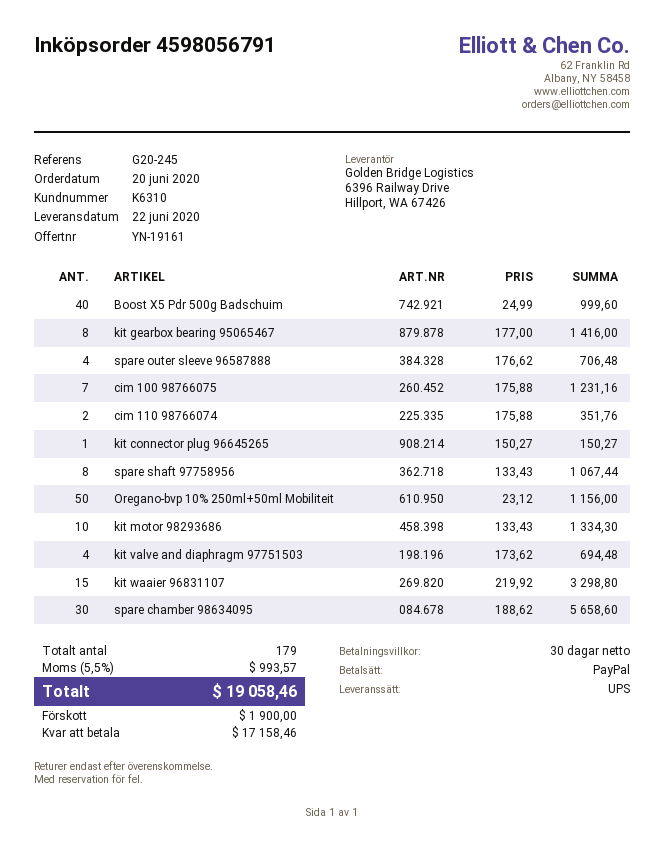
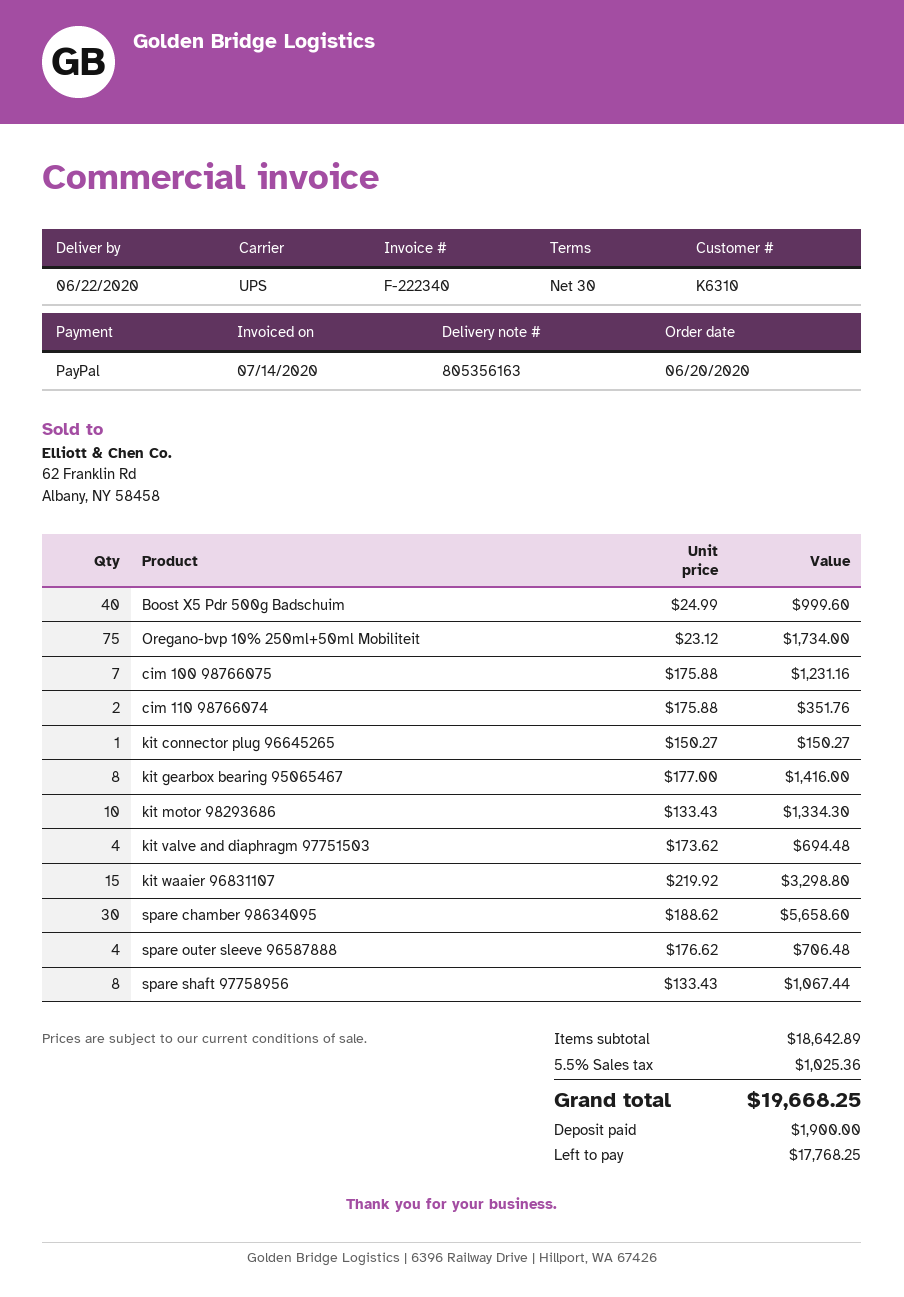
Oregano-bvp 10% 250ml+50ml Mobiliteit: 50 x 23.12 = 1156.00 -> 75 x 23.12 = 1734.00
tax: 5.5% = 993.57 -> 5.5% = 1025.36
total: 19058.46 -> 19668.25
balance: 17158.46 -> 17768.25

